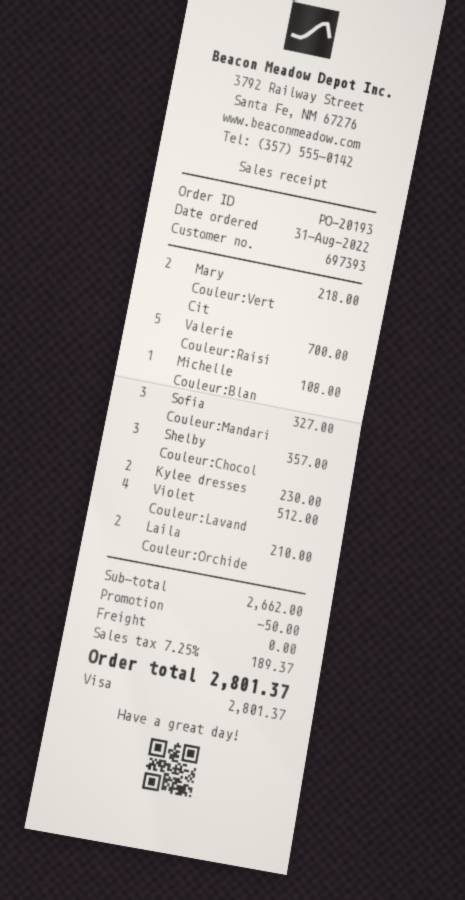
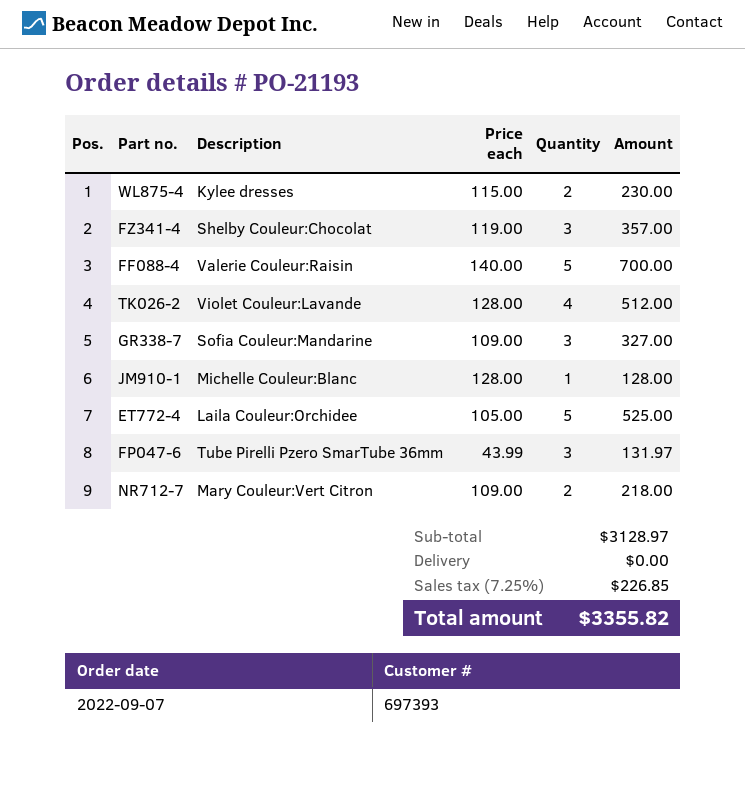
order number: PO-20193 -> PO-21193
order date: 2022-08-31 -> 2022-09-07
Michelle Couleur:Blan: 1 for 108.00 -> 1 for 128.00
Laila Couleur:Orchide: 2 for 210.00 -> 5 for 525.00
Tube Pirelli Pzero SmarTube 36mm: none -> 3 for 131.97
subtotal: 2662.00 -> 3128.97
discount: 50.00 -> none
tax: 7.25% = 189.37 -> 7.25% = 226.85
total: 2801.37 -> 3355.82

